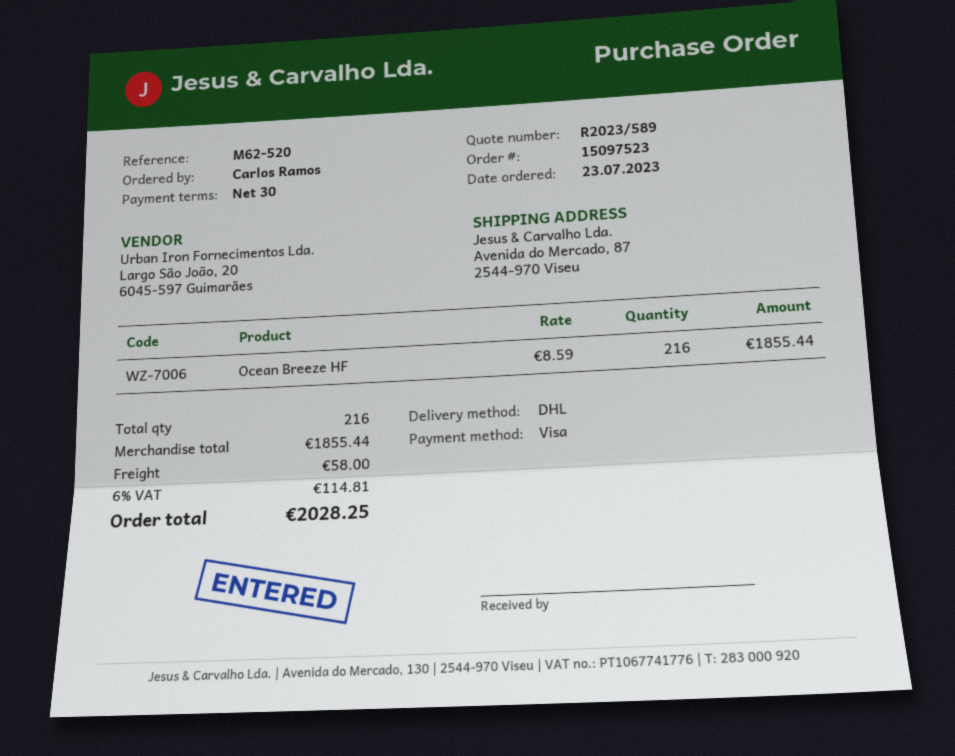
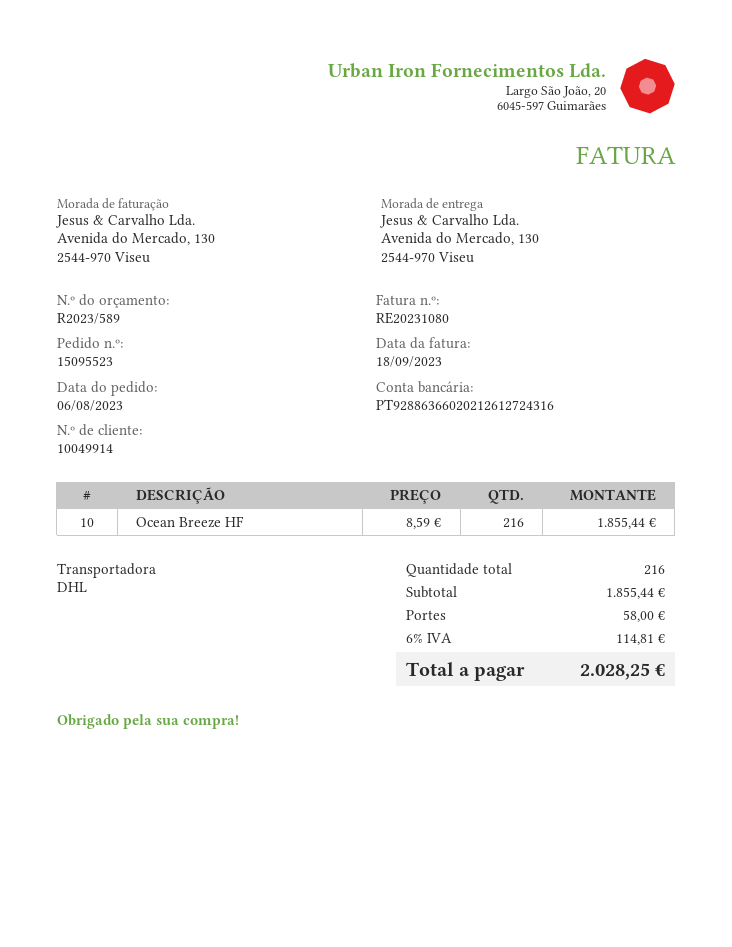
order number: 15097523 -> 15095523
order date: 2023-07-23 -> 2023-08-06
ship to: Avenida do Mercado, 87, 2544-970 Viseu -> Avenida do Mercado, 130, 2544-970 Viseu

